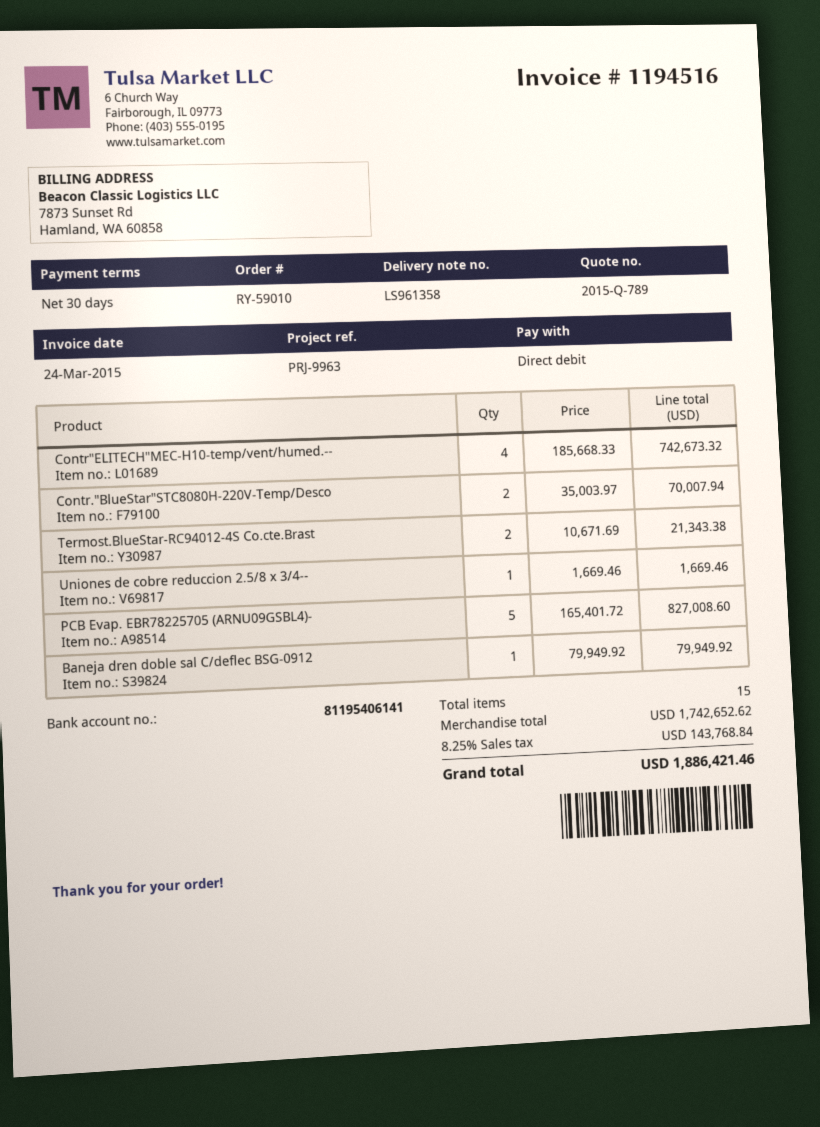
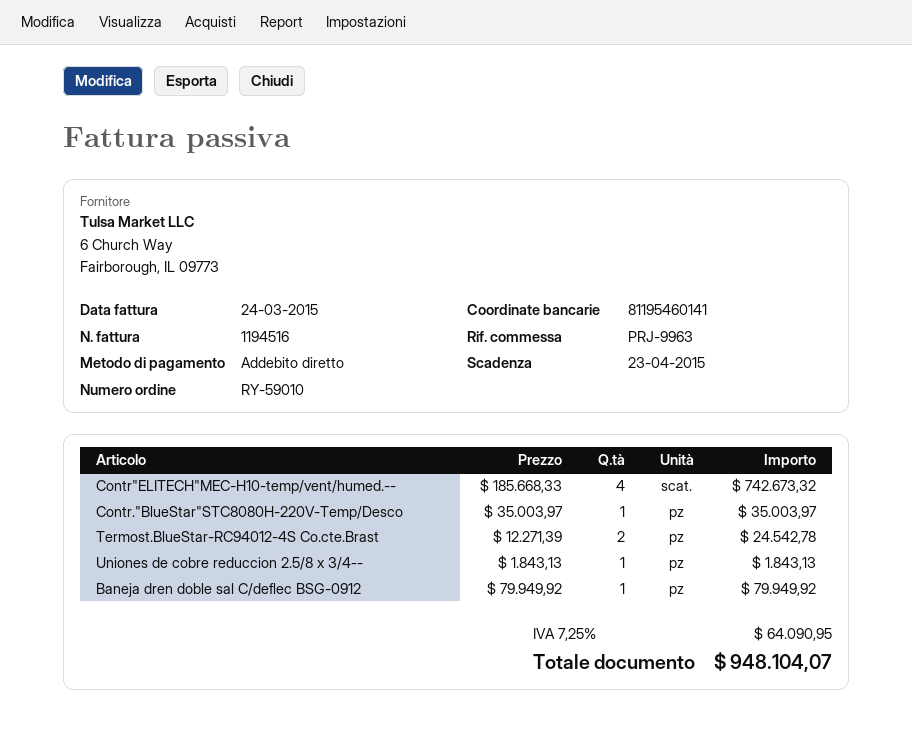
bank account: 81195406141 -> 81195460141
Contr."BlueStar"STC8080H-220V-Temp/Desco: 2 x 35003.97 = 70007.94 -> 1 x 35003.97 = 35003.97
Termost.BlueStar-RC94012-4S Co.cte.Brast: 2 x 10671.69 = 21343.38 -> 2 x 12271.39 = 24542.78
Uniones de cobre reduccion 2.5/8 x 3/4--: 1 x 1669.46 = 1669.46 -> 1 x 1843.13 = 1843.13
PCB Evap. EBR78225705 (ARNU09GSBL4)-: 5 x 165401.72 = 827008.60 -> none
tax: 8.25% = 143768.84 -> 7.25% = 64090.95
total: 1886421.46 -> 948104.07

